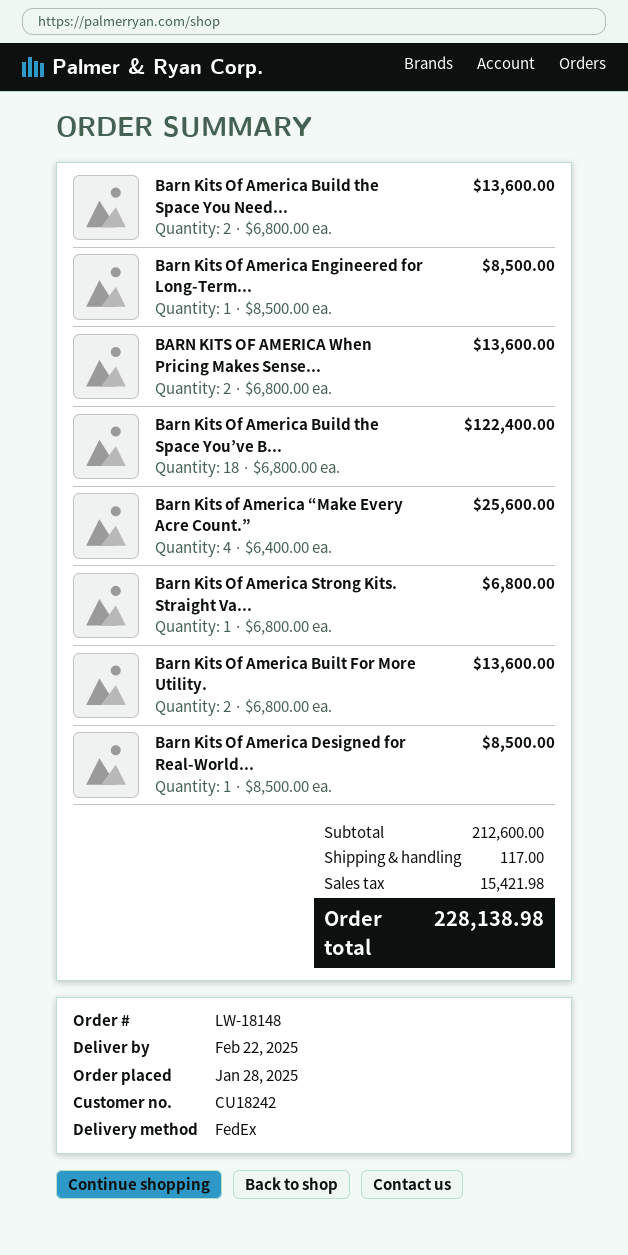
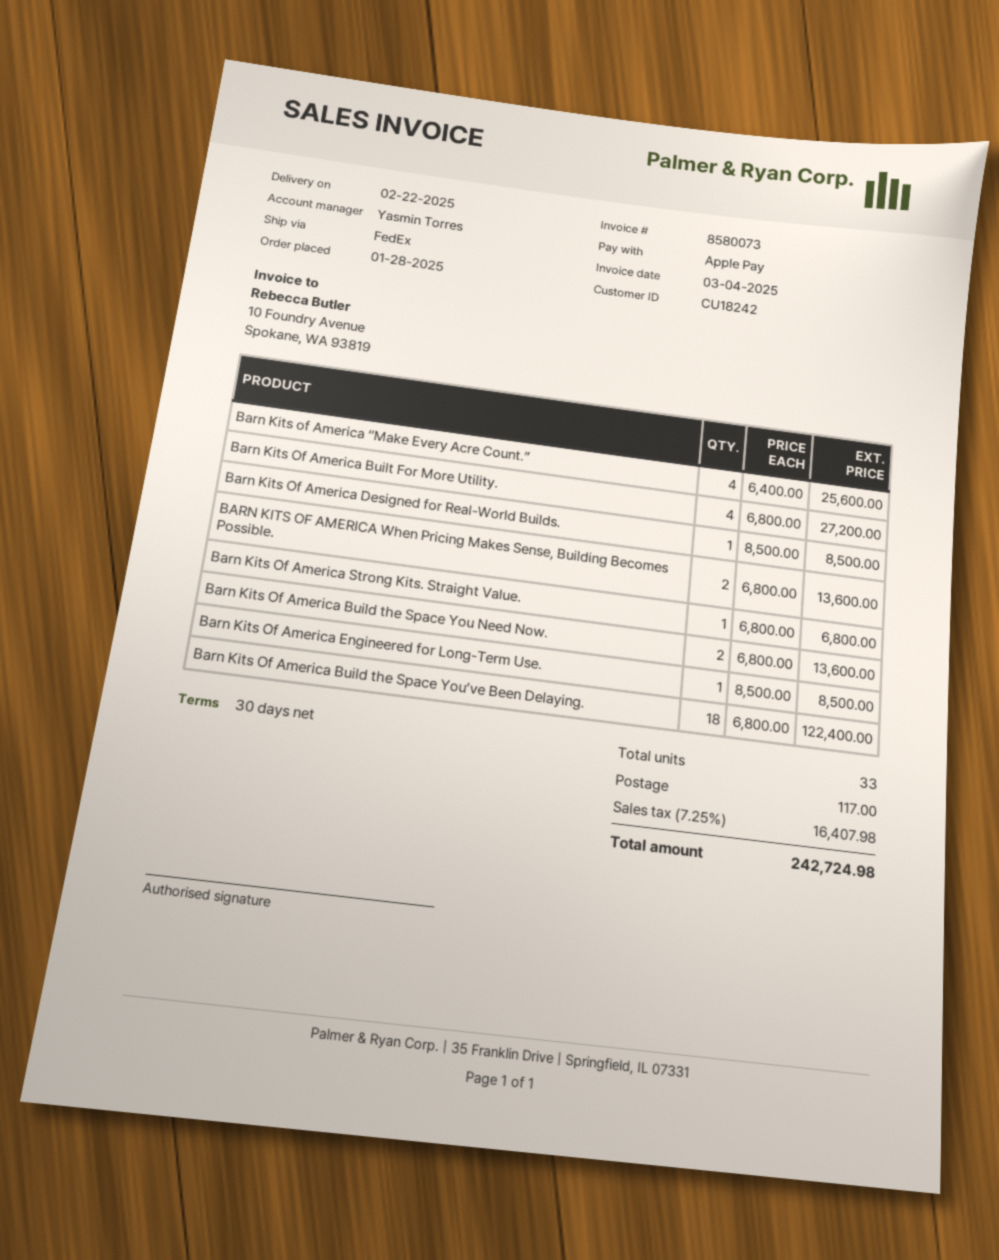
Barn Kits Of America Built For More Utility.: 2 x 6800.00 = 13600.00 -> 4 x 6800.00 = 27200.00
tax: 15421.98 -> 16407.98
total: 228138.98 -> 242724.98

